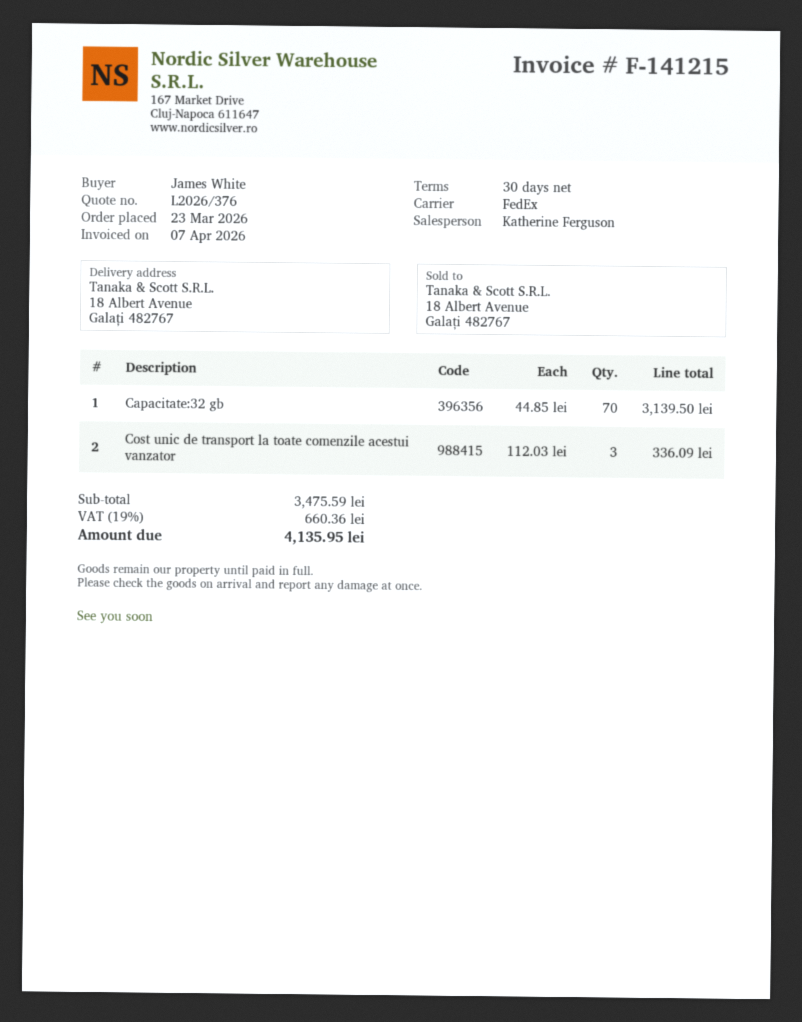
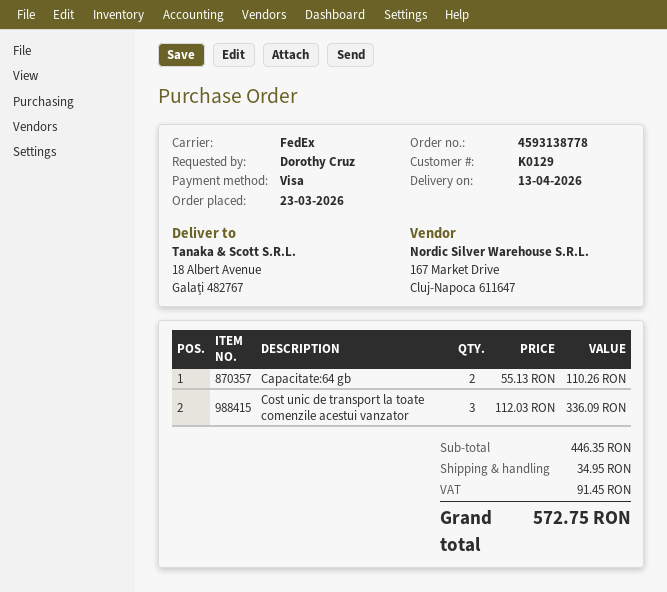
ordered by: James White -> Dorothy Cruz
Capacitate:32 gb: 70 x 44.85 = 3139.50 -> none
Capacitate:64 gb: none -> 2 x 55.13 = 110.26
subtotal: 3475.59 -> 446.35
shipping: none -> 34.95
tax: 660.36 -> 91.45
total: 4135.95 -> 572.75

